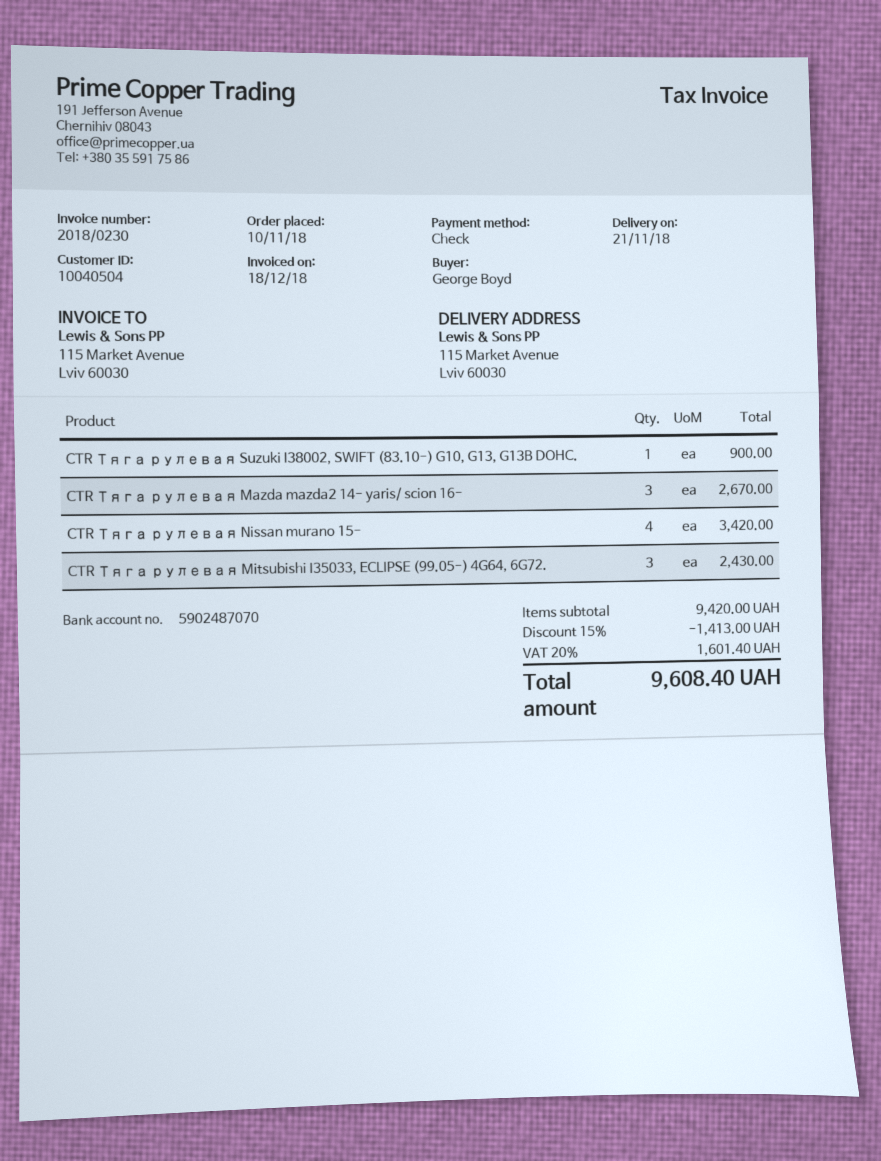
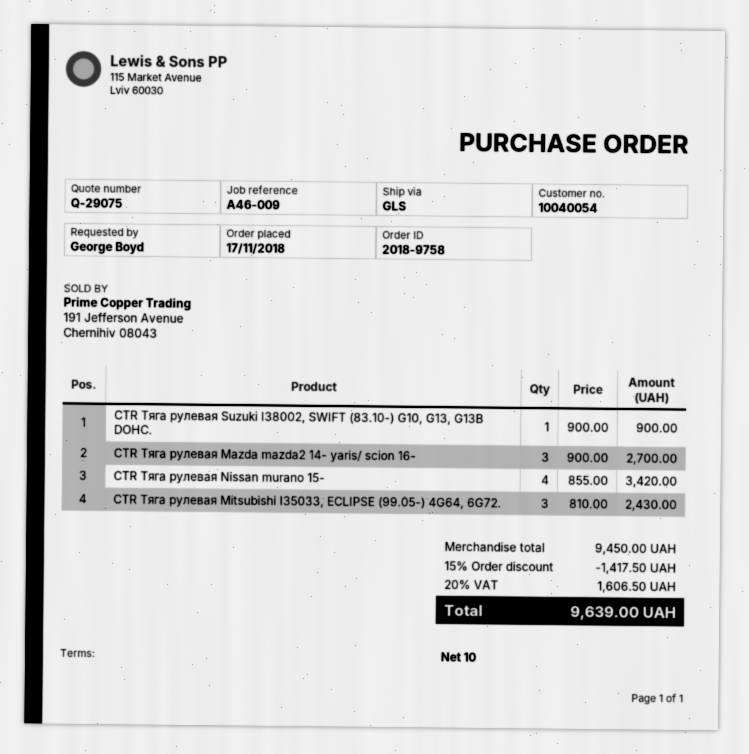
order date: 2018-11-10 -> 2018-11-17
customer number: 10040504 -> 10040054
CTR Тяга рулевая Mazda mazda2 14- yaris/ scion 16-: 3 for 2670.00 -> 3 for 2700.00
subtotal: 9420.00 -> 9450.00
discount: 15% = 1413.00 -> 15% = 1417.50
tax: 20% = 1601.40 -> 20% = 1606.50
total: 9608.40 -> 9639.00

